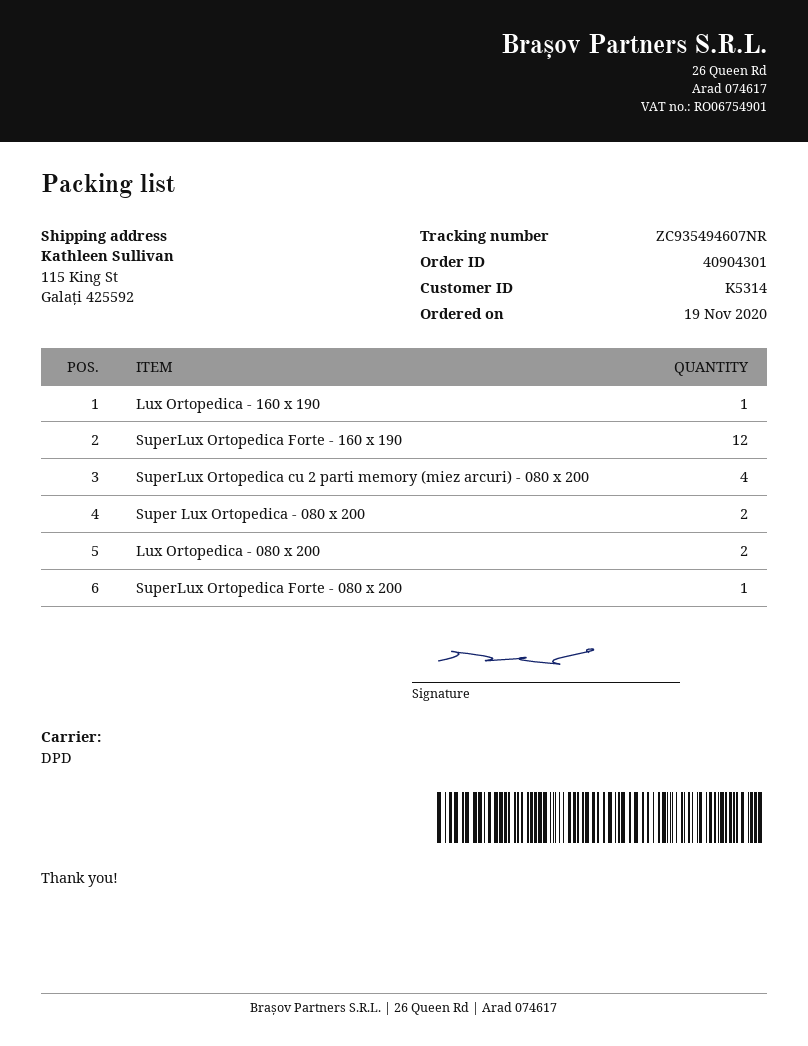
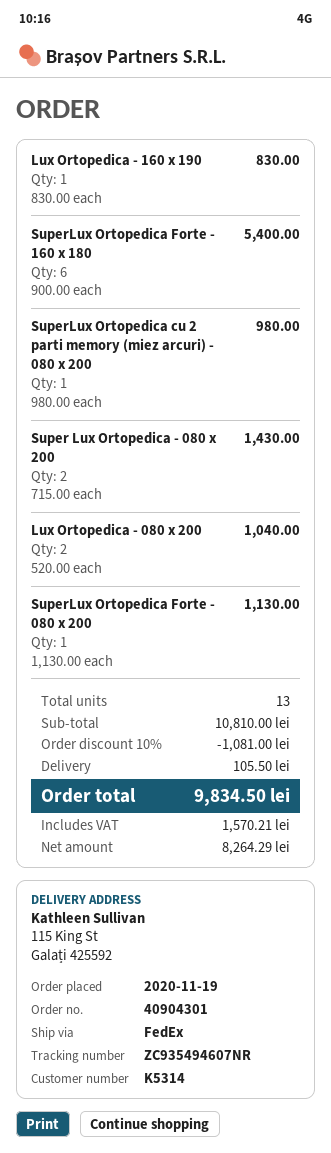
shipping method: DPD -> FedEx
SuperLux Ortopedica Forte - 160 x 190: 12 -> none
SuperLux Ortopedica cu 2 parti memory (miez arcuri) - 080 x 200: 4 -> 1
SuperLux Ortopedica Forte - 160 x 180: none -> 6

